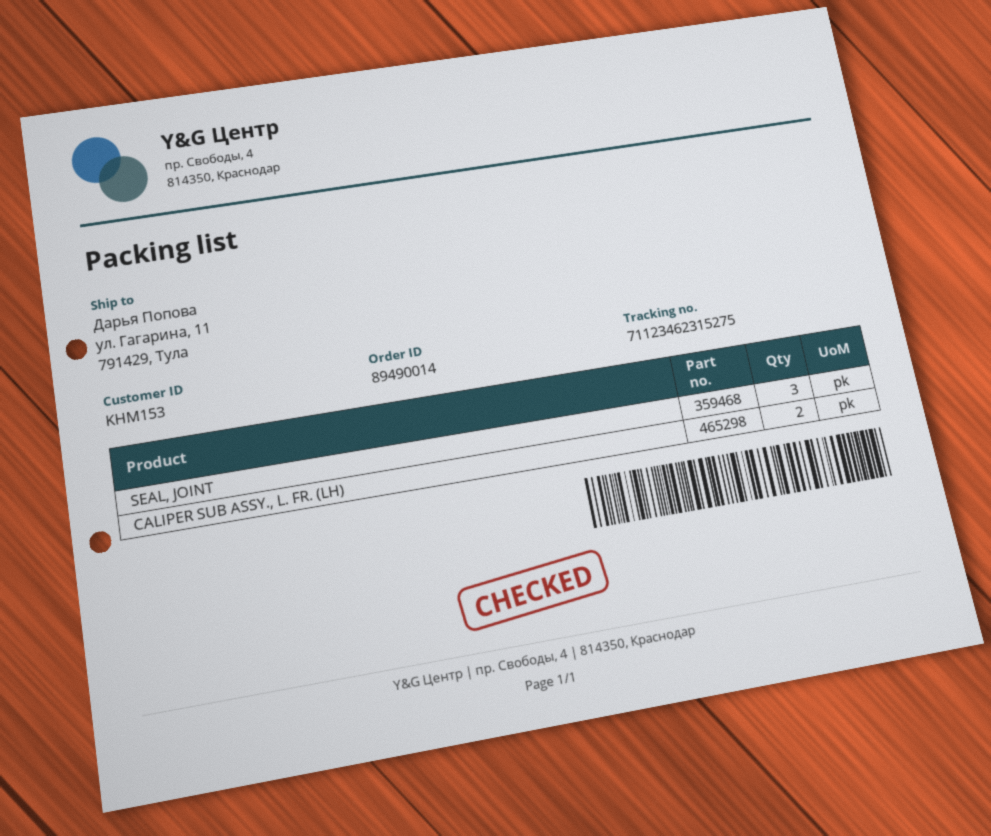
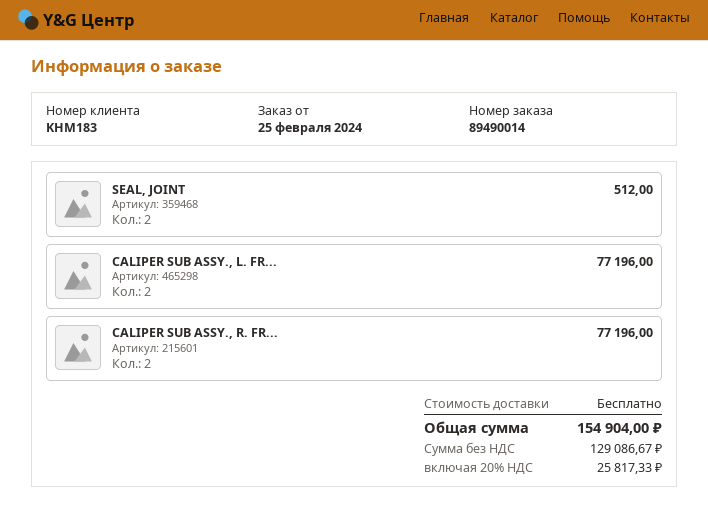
customer number: KHM153 -> KHM183
SEAL, JOINT: 3 -> 2
CALIPER SUB ASSY., R. FR...: none -> 2

